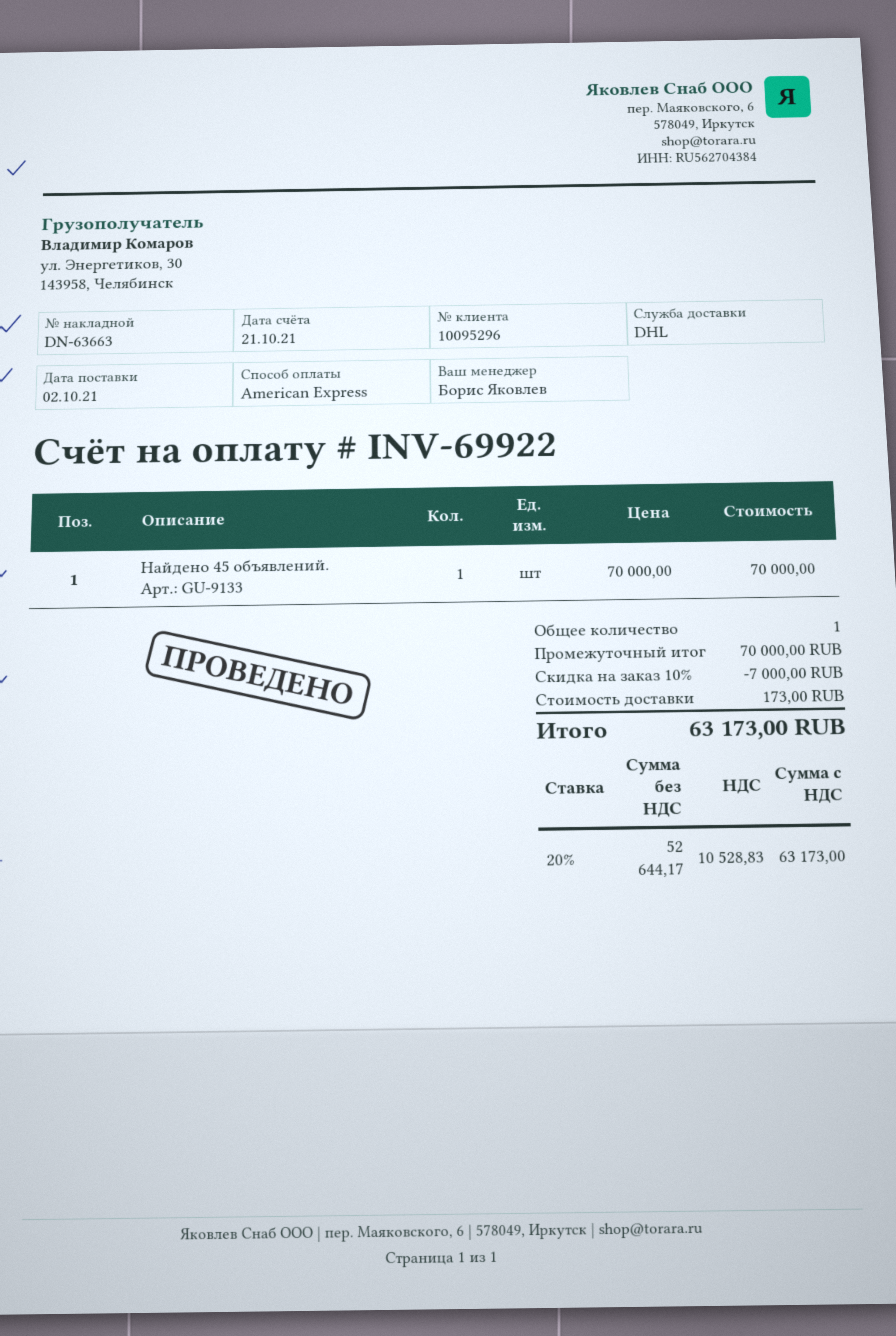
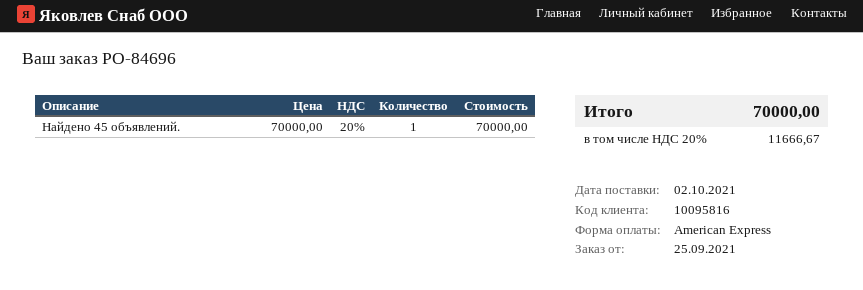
customer number: 10095296 -> 10095816
discount: 10% = 7000.00 -> none
shipping: 173.00 -> none
tax: 20% = 10528.83 -> 20% = 11666.67
total: 63173.00 -> 70000.00

